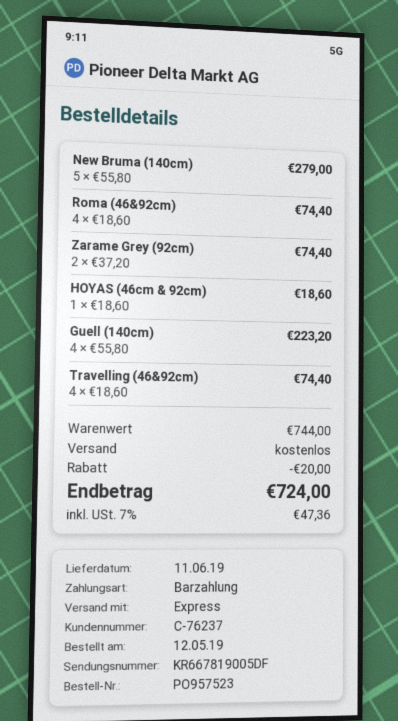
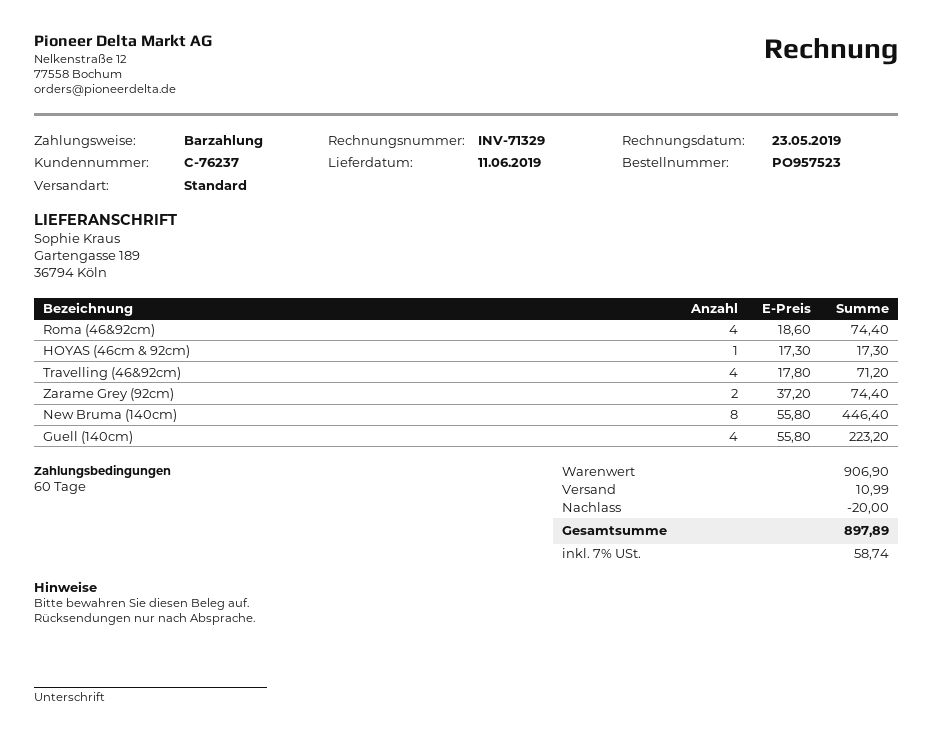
shipping method: express -> standard
New Bruma (140cm): 5 x 55.80 = 279.00 -> 8 x 55.80 = 446.40
HOYAS (46cm & 92cm): 1 x 18.60 = 18.60 -> 1 x 17.30 = 17.30
Travelling (46&92cm): 4 x 18.60 = 74.40 -> 4 x 17.80 = 71.20
subtotal: 744.00 -> 906.90
shipping: 0.00 -> 10.99
tax: 7% = 47.36 -> 7% = 58.74
total: 724.00 -> 897.89

